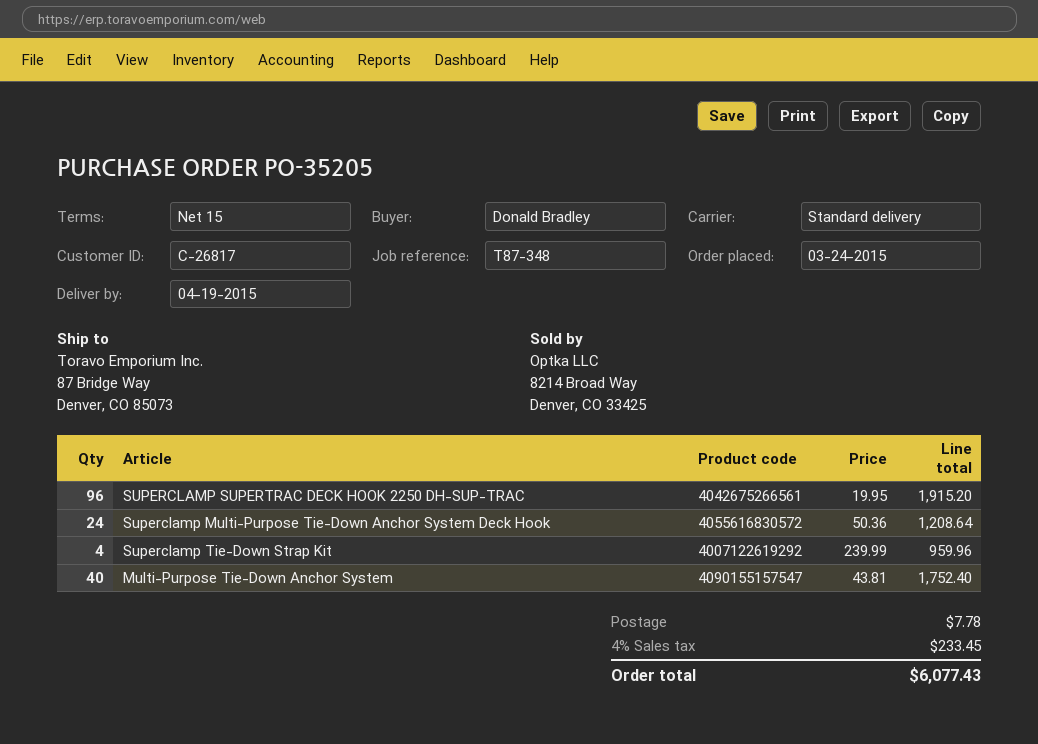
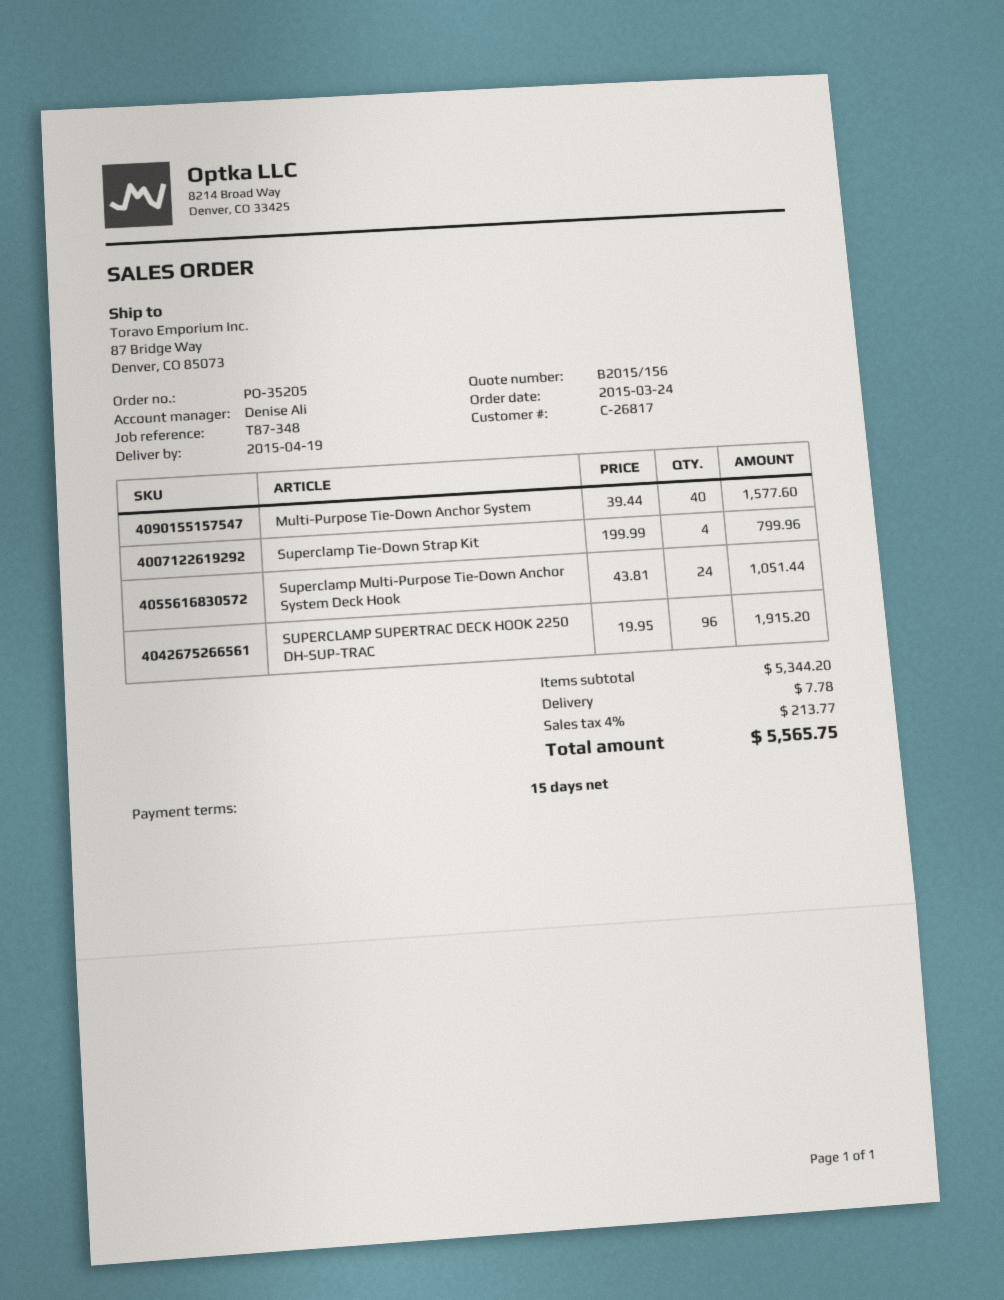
Superclamp Multi-Purpose Tie-Down Anchor System Deck Hook: 24 x 50.36 = 1208.64 -> 24 x 43.81 = 1051.44
Superclamp Tie-Down Strap Kit: 4 x 239.99 = 959.96 -> 4 x 199.99 = 799.96
Multi-Purpose Tie-Down Anchor System: 40 x 43.81 = 1752.40 -> 40 x 39.44 = 1577.60
tax: 4% = 233.45 -> 4% = 213.77
total: 6077.43 -> 5565.75

